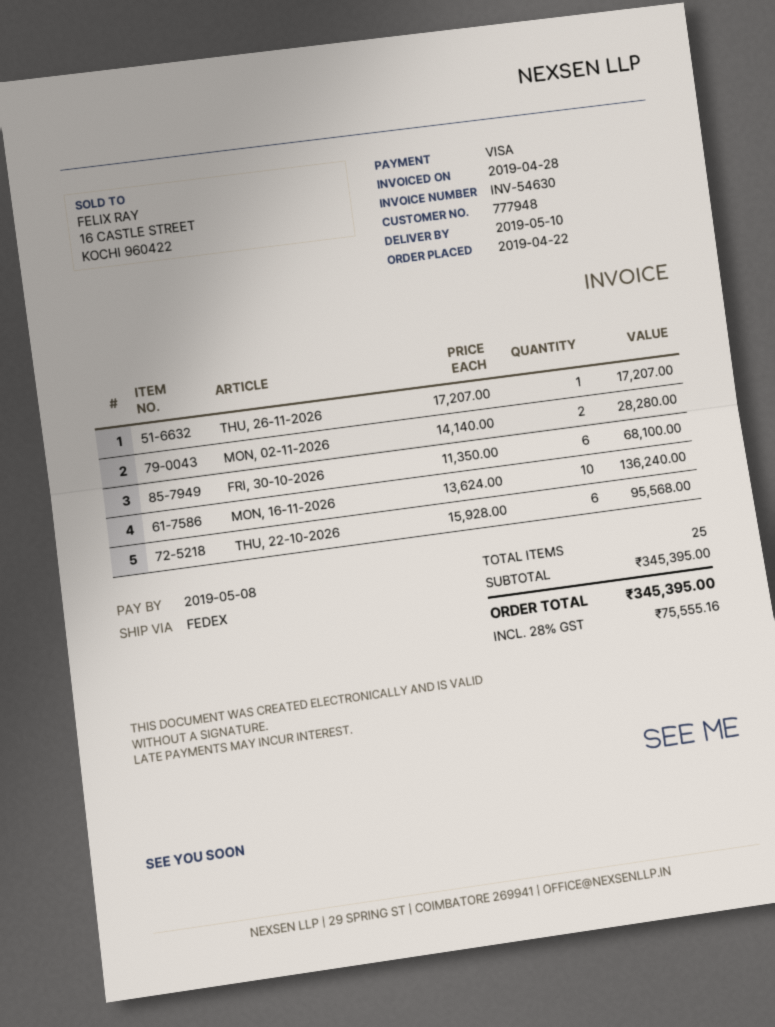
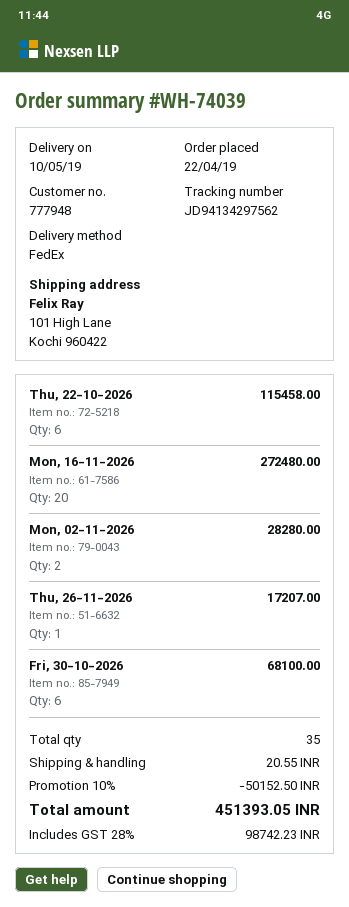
MON, 16-11-2026: 10 for 136240.00 -> 20 for 272480.00
THU, 22-10-2026: 6 for 95568.00 -> 6 for 115458.00
total quantity: 25 -> 35
discount: none -> 10% = 50152.50
shipping: none -> 20.55
tax: 28% = 75555.16 -> 28% = 98742.23
total: 345395.00 -> 451393.05

